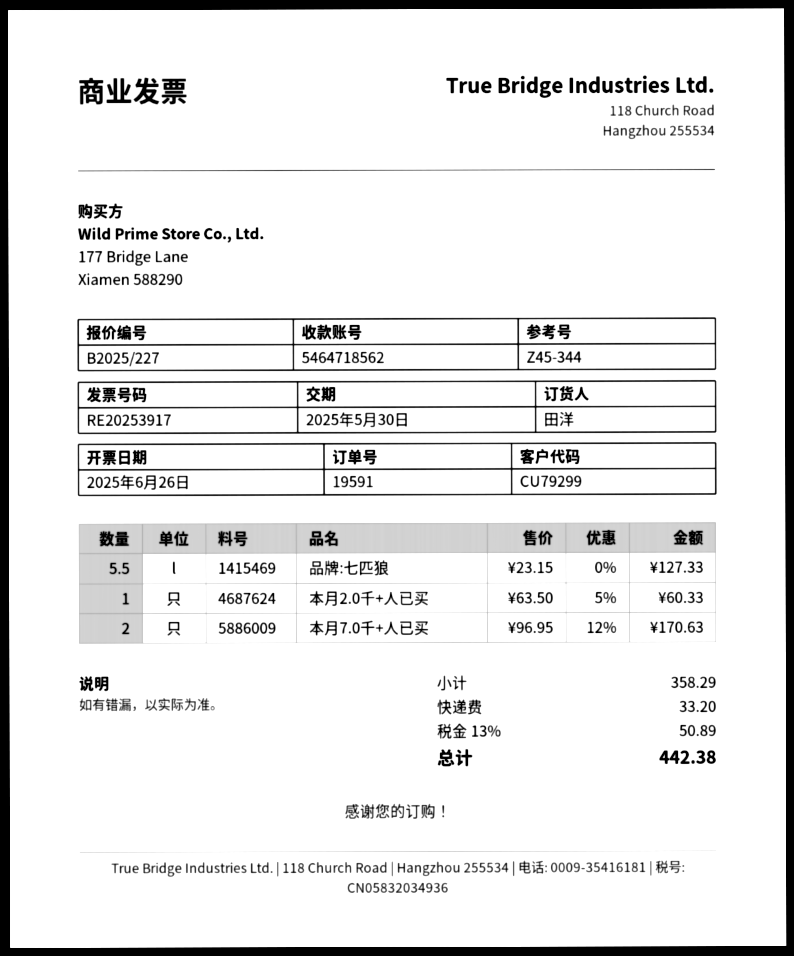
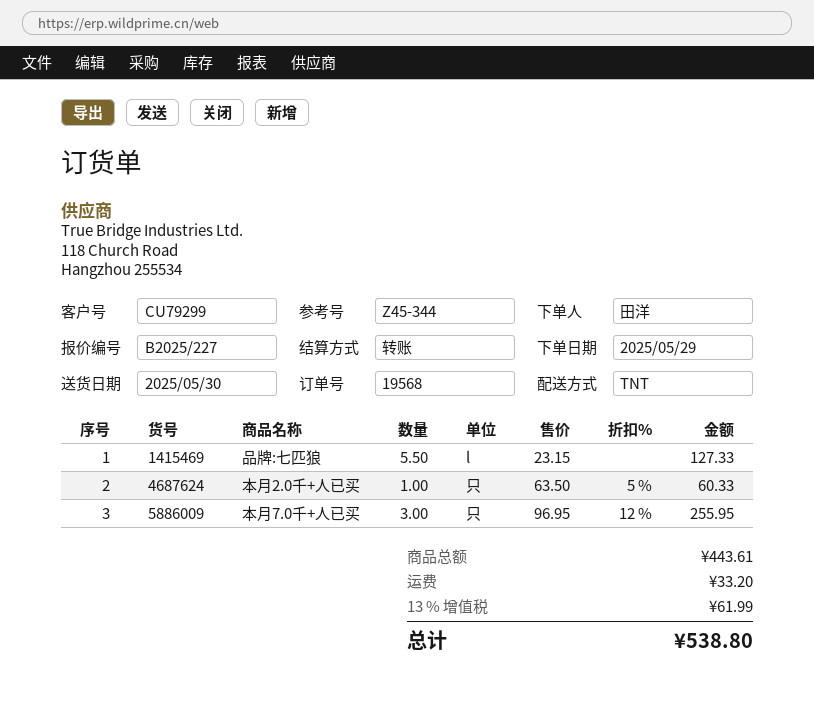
order number: 19591 -> 19568
本月7.0千+人已买: 2 x 96.95 - 12% = 170.63 -> 3 x 96.95 - 12% = 255.95
subtotal: 358.29 -> 443.61
tax: 13% = 50.89 -> 13% = 61.99
total: 442.38 -> 538.80

